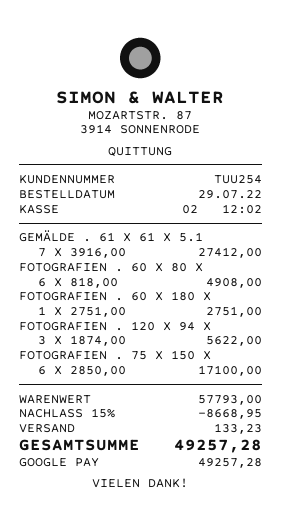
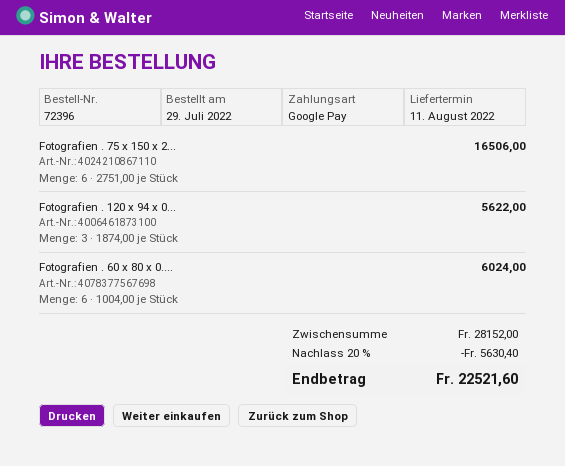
GEMÄLDE . 61 X 61 X 5.1: 7 x 3916.00 = 27412.00 -> none
FOTOGRAFIEN . 60 X 80 X: 6 x 818.00 = 4908.00 -> 6 x 1004.00 = 6024.00
FOTOGRAFIEN . 60 X 180 X: 1 x 2751.00 = 2751.00 -> none
FOTOGRAFIEN . 75 X 150 X: 6 x 2850.00 = 17100.00 -> 6 x 2751.00 = 16506.00
subtotal: 57793.00 -> 28152.00
discount: 15% = 8668.95 -> 20% = 5630.40
shipping: 133.23 -> none
total: 49257.28 -> 22521.60

